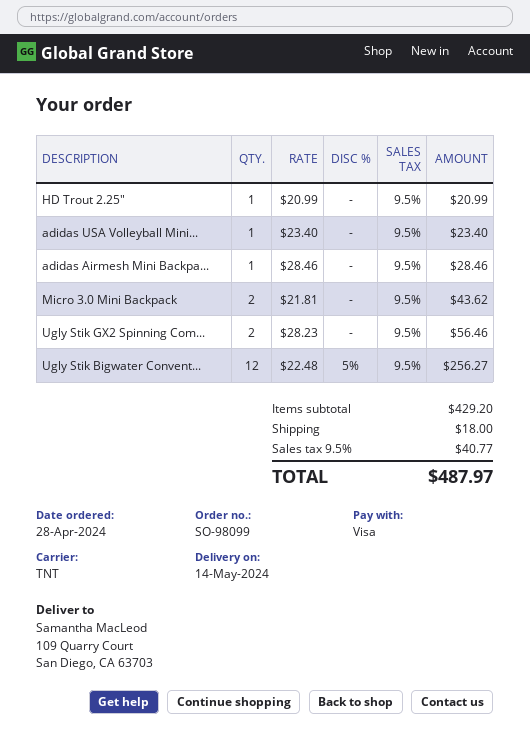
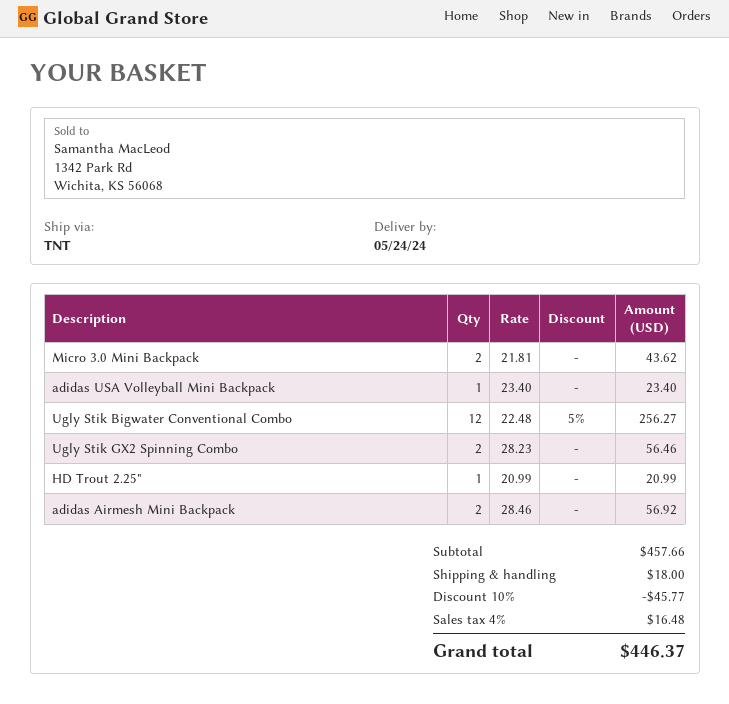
delivery date: 2024-05-14 -> 2024-05-24
adidas Airmesh Mini Backpa...: 1 x 28.46 = 28.46 -> 2 x 28.46 = 56.92
subtotal: 429.20 -> 457.66
discount: none -> 10% = 45.77
tax: 9.5% = 40.77 -> 4% = 16.48
total: 487.97 -> 446.37

